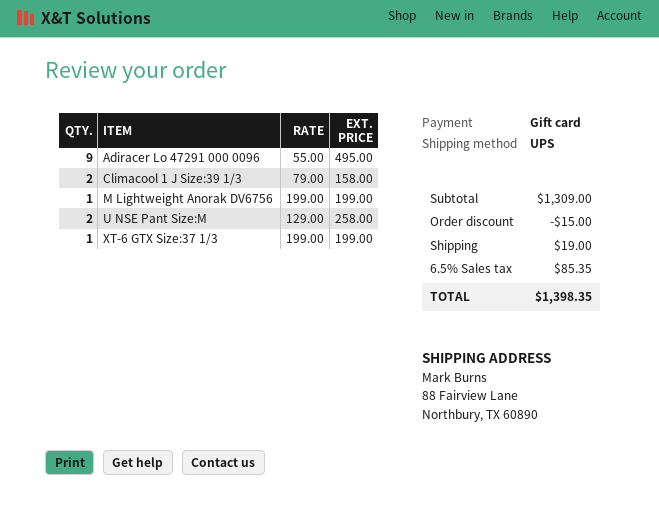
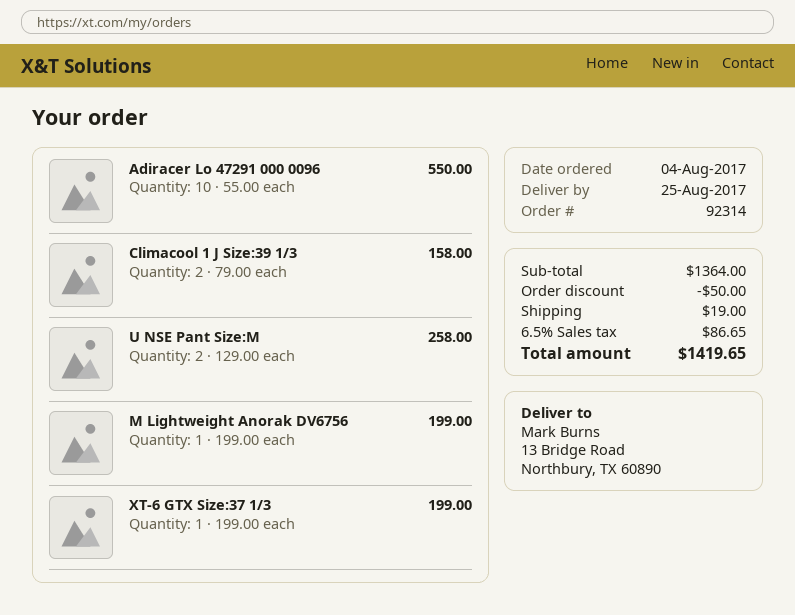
ship to: 88 Fairview Lane, Northbury, TX 60890 -> 13 Bridge Road, Northbury, TX 60890
Adiracer Lo 47291 000 0096: 9 x 55.00 = 495.00 -> 10 x 55.00 = 550.00
subtotal: 1309.00 -> 1364.00
discount: 15.00 -> 50.00
tax: 6.5% = 85.35 -> 6.5% = 86.65
total: 1398.35 -> 1419.65

